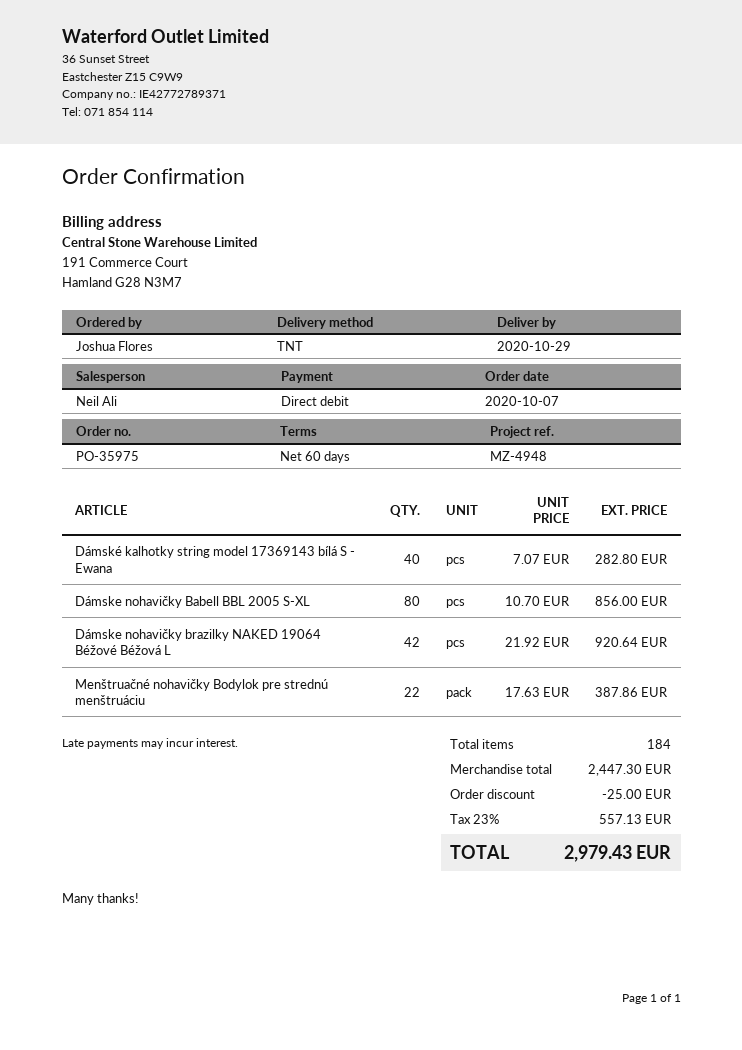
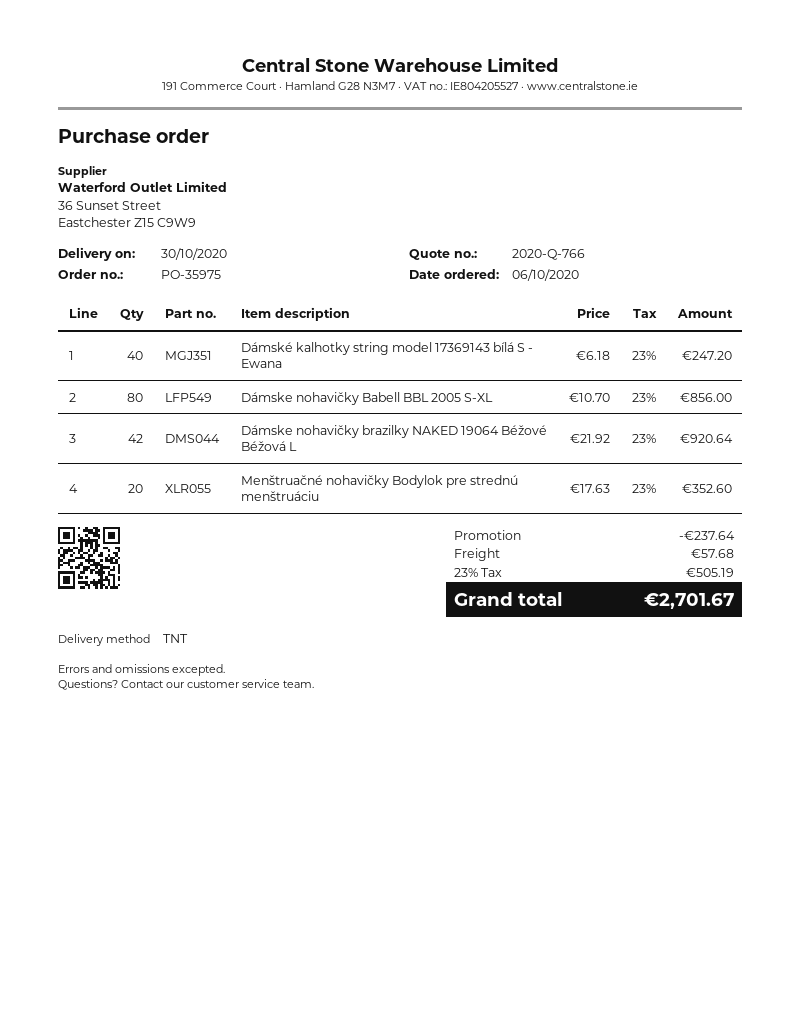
order date: 2020-10-07 -> 2020-10-06
delivery date: 2020-10-29 -> 2020-10-30
Dámské kalhotky string model 17369143 bílá S - Ewana: 40 x 7.07 = 282.80 -> 40 x 6.18 = 247.20
Menštruačné nohavičky Bodylok pre strednú menštruáciu: 22 x 17.63 = 387.86 -> 20 x 17.63 = 352.60
discount: 25.00 -> 237.64
shipping: none -> 57.68
tax: 23% = 557.13 -> 23% = 505.19
total: 2979.43 -> 2701.67

